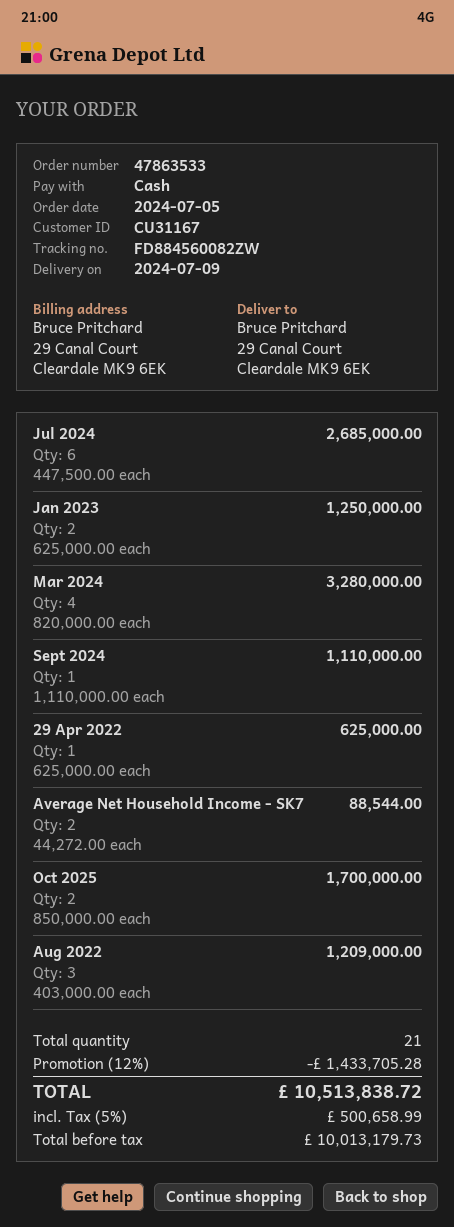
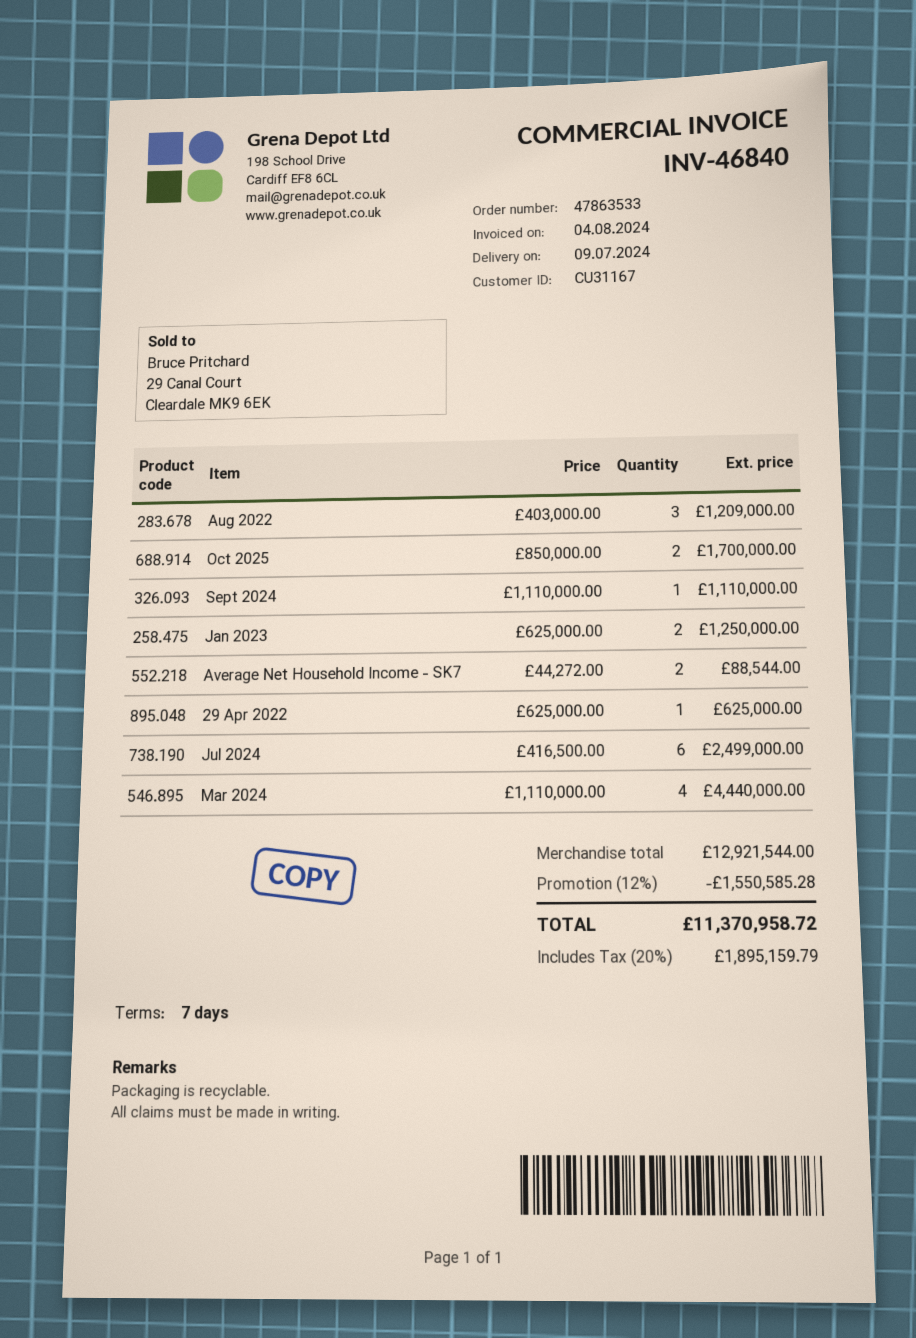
Jul 2024: 6 x 447500.00 = 2685000.00 -> 6 x 416500.00 = 2499000.00
Mar 2024: 4 x 820000.00 = 3280000.00 -> 4 x 1110000.00 = 4440000.00
discount: 12% = 1433705.28 -> 12% = 1550585.28
tax: 5% = 500658.99 -> 20% = 1895159.79
total: 10513838.72 -> 11370958.72

